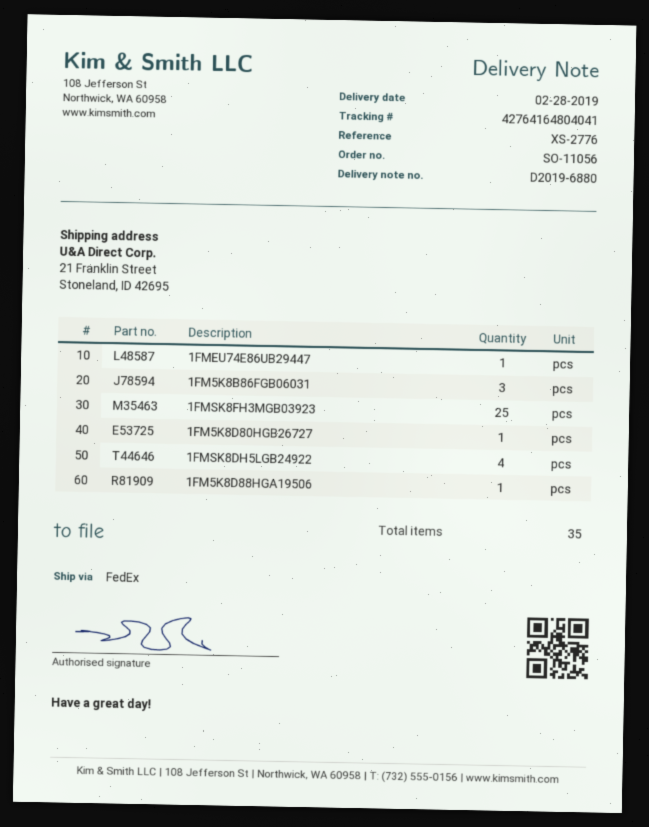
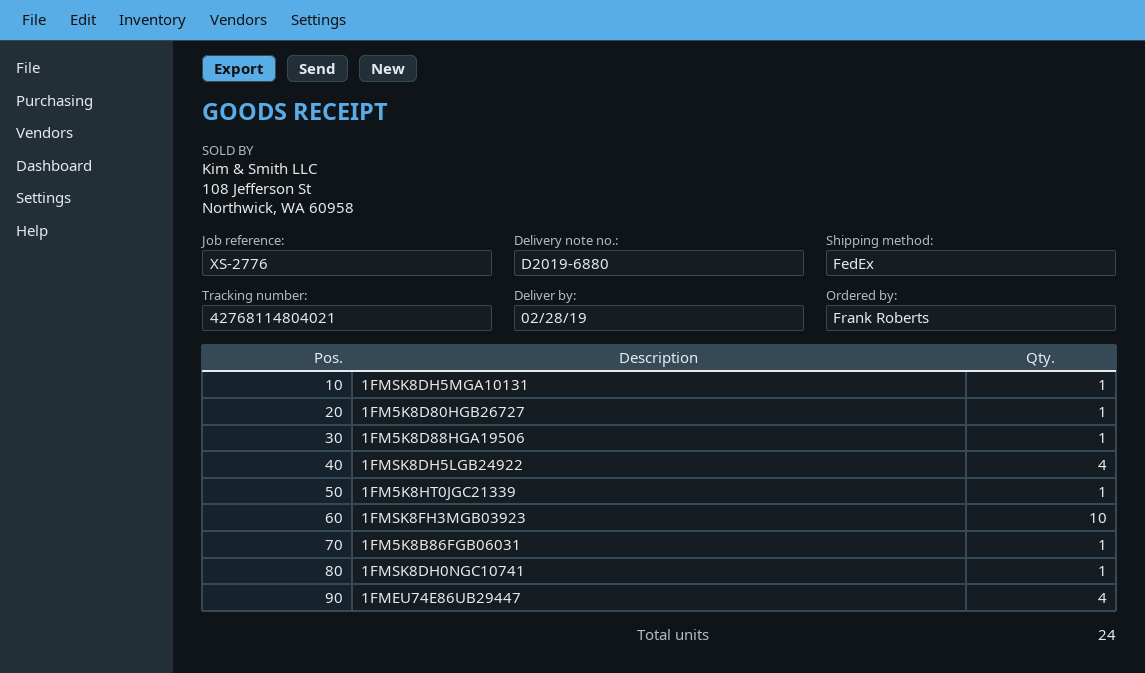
tracking number: 42764164804041 -> 42768114804021
1FMEU74E86UB29447: 1 -> 4
1FM5K8B86FGB06031: 3 -> 1
1FMSK8FH3MGB03923: 25 -> 10
1FMSK8DH5MGA10131: none -> 1
1FM5K8HT0JGC21339: none -> 1
1FMSK8DH0NGC10741: none -> 1
total quantity: 35 -> 24

